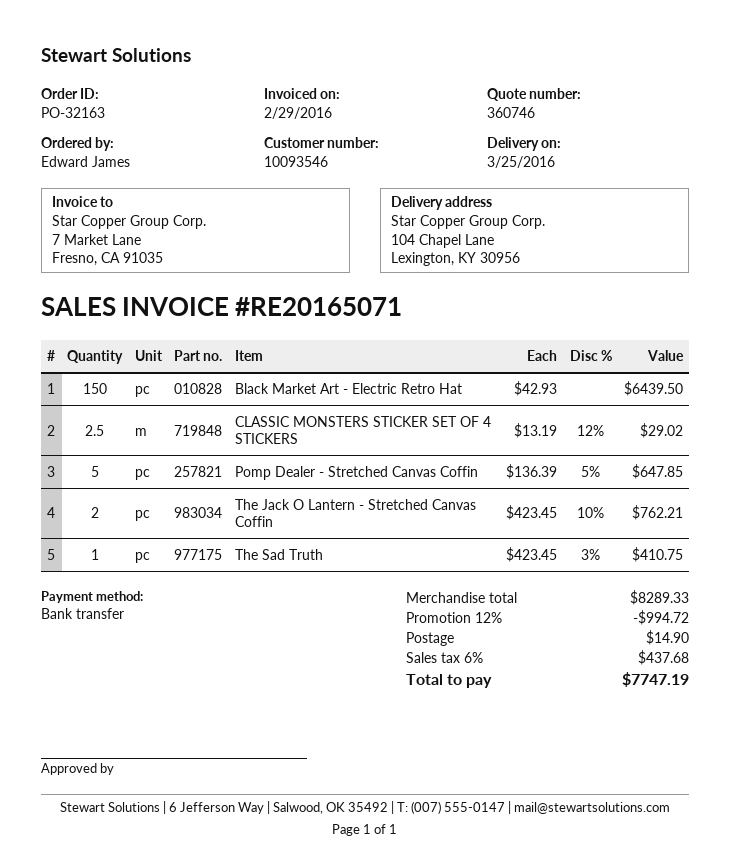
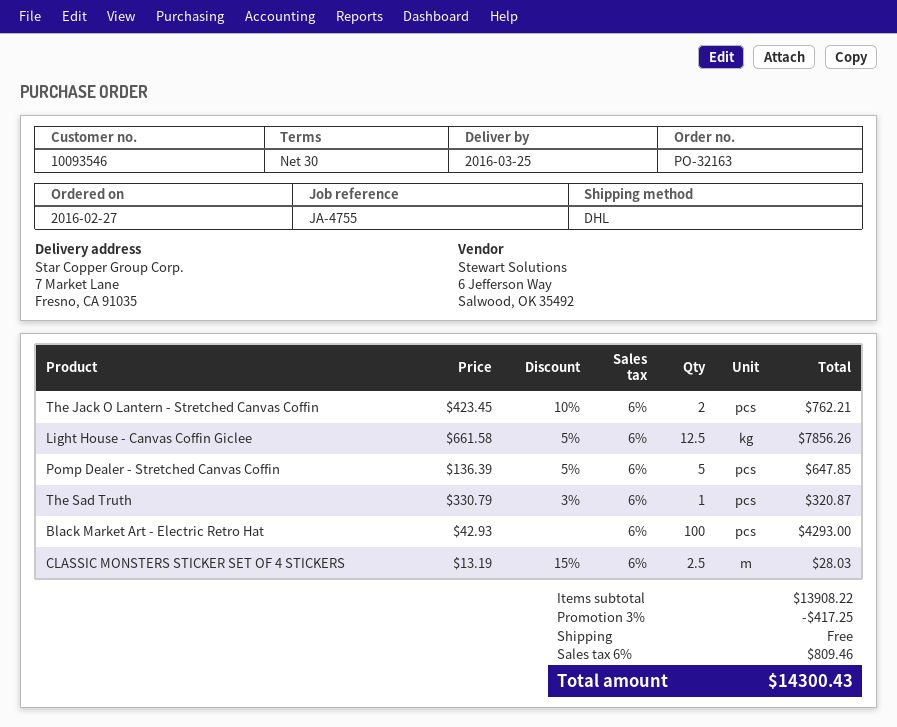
ship to: 104 Chapel Lane, Lexington, KY 30956 -> 7 Market Lane, Fresno, CA 91035
Black Market Art - Electric Retro Hat: 150 x 42.93 = 6439.50 -> 100 x 42.93 = 4293.00
CLASSIC MONSTERS STICKER SET OF 4 STICKERS: 2.5 x 13.19 - 12% = 29.02 -> 2.5 x 13.19 - 15% = 28.03
The Sad Truth: 1 x 423.45 - 3% = 410.75 -> 1 x 330.79 - 3% = 320.87
Light House - Canvas Coffin Giclee: none -> 12.5 x 661.58 - 5% = 7856.26
subtotal: 8289.33 -> 13908.22
discount: 12% = 994.72 -> 3% = 417.25
shipping: 14.90 -> 0.00
tax: 6% = 437.68 -> 6% = 809.46
total: 7747.19 -> 14300.43

